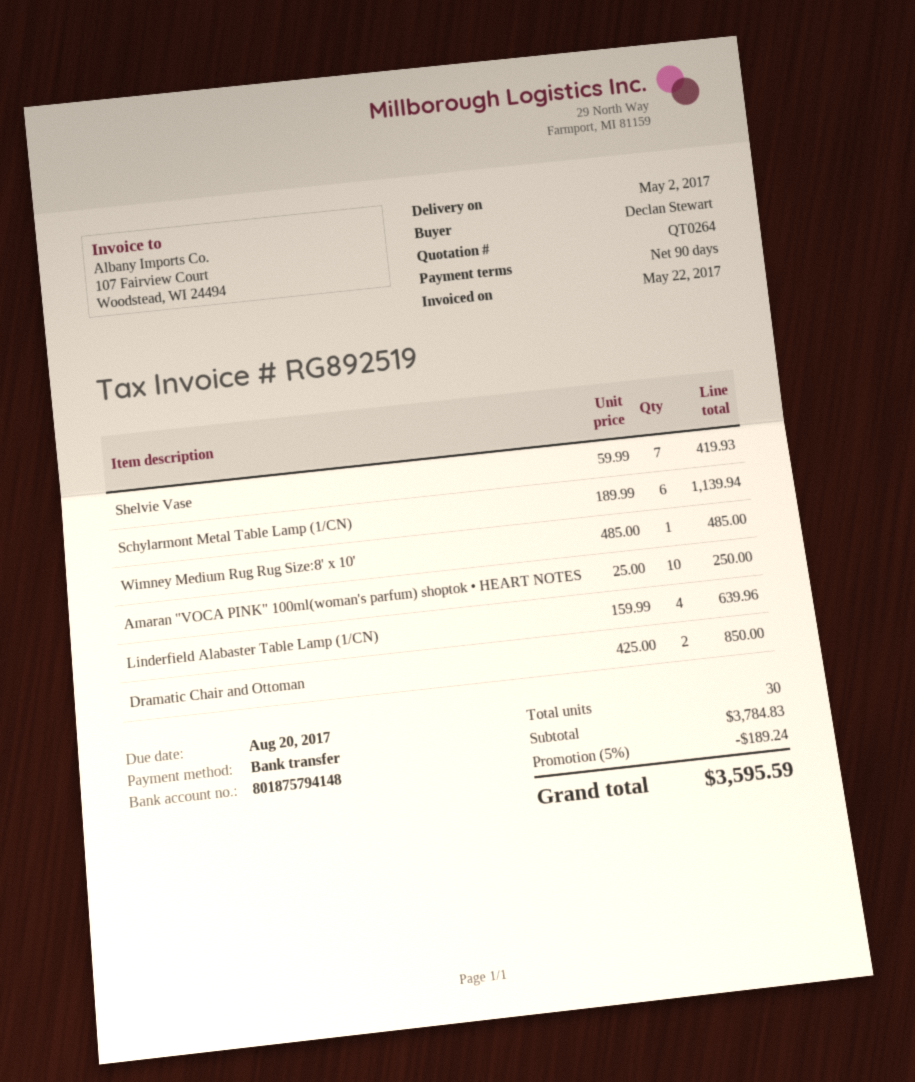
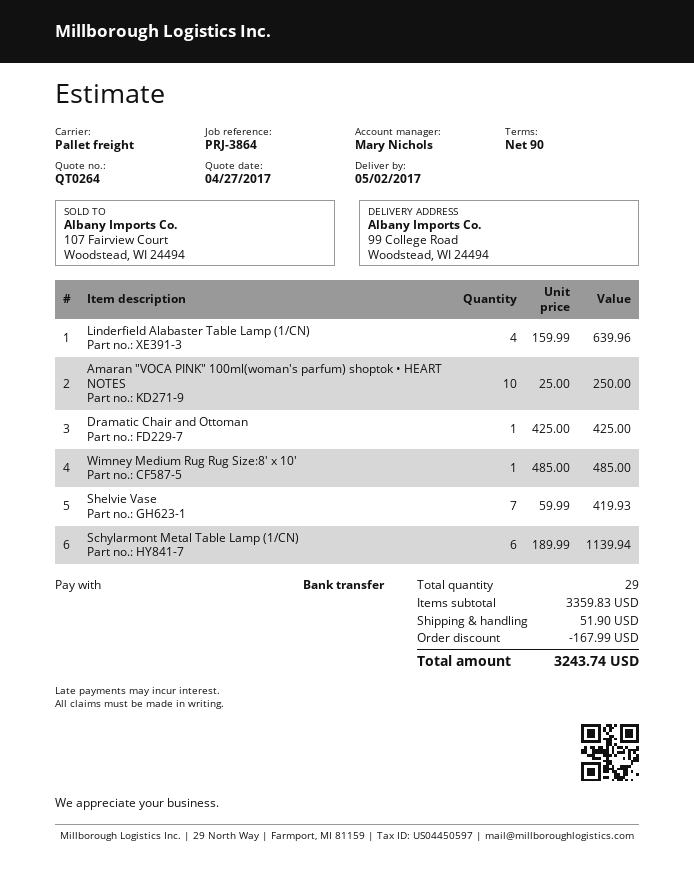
Dramatic Chair and Ottoman: 2 x 425.00 = 850.00 -> 1 x 425.00 = 425.00
total quantity: 30 -> 29
subtotal: 3784.83 -> 3359.83
discount: 189.24 -> 167.99
shipping: none -> 51.90
total: 3595.59 -> 3243.74

